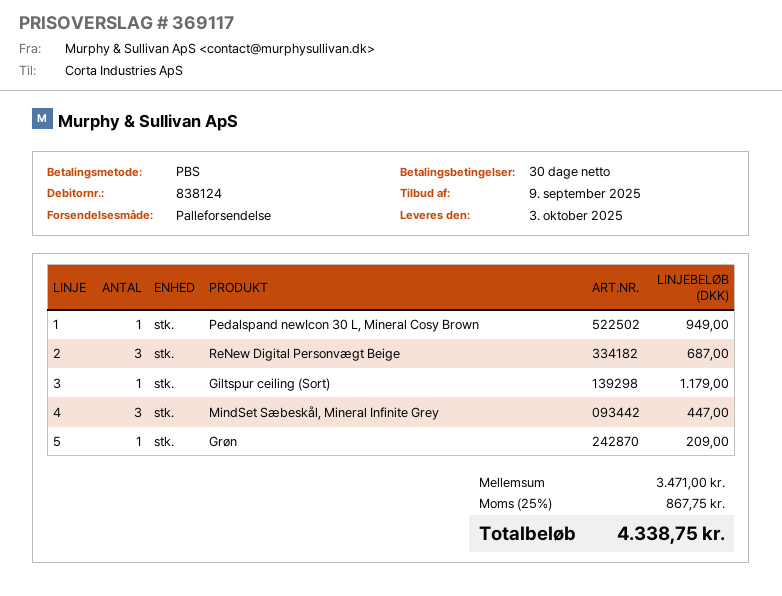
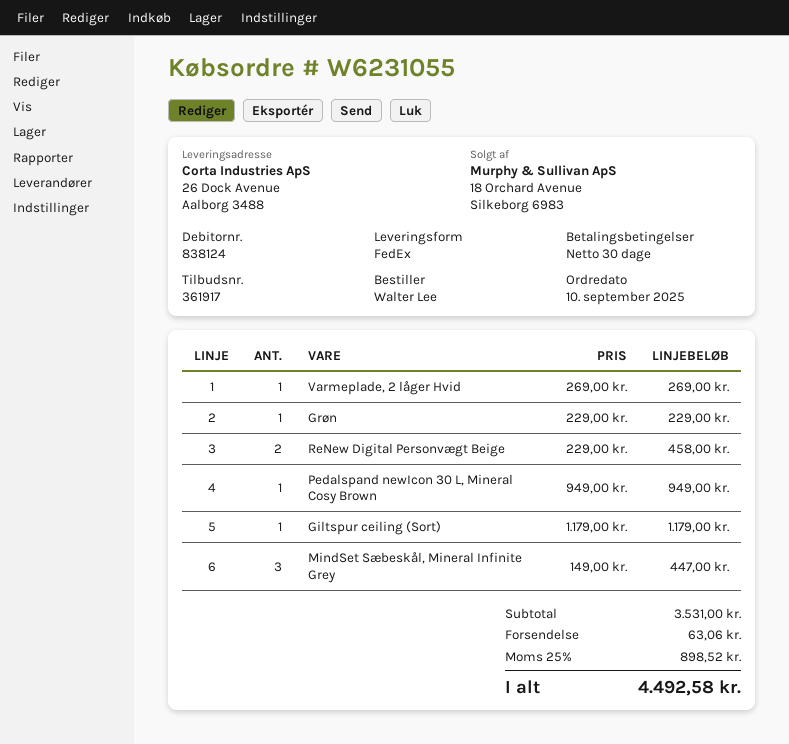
quote number: 369117 -> 361917
shipping method: pallet freight -> FedEx
ReNew Digital Personvægt Beige: 3 for 687.00 -> 2 for 458.00
Grøn: 1 for 209.00 -> 1 for 229.00
Varmeplade, 2 låger Hvid: none -> 1 for 269.00
subtotal: 3471.00 -> 3531.00
shipping: none -> 63.06
tax: 25% = 867.75 -> 25% = 898.52
total: 4338.75 -> 4492.58

